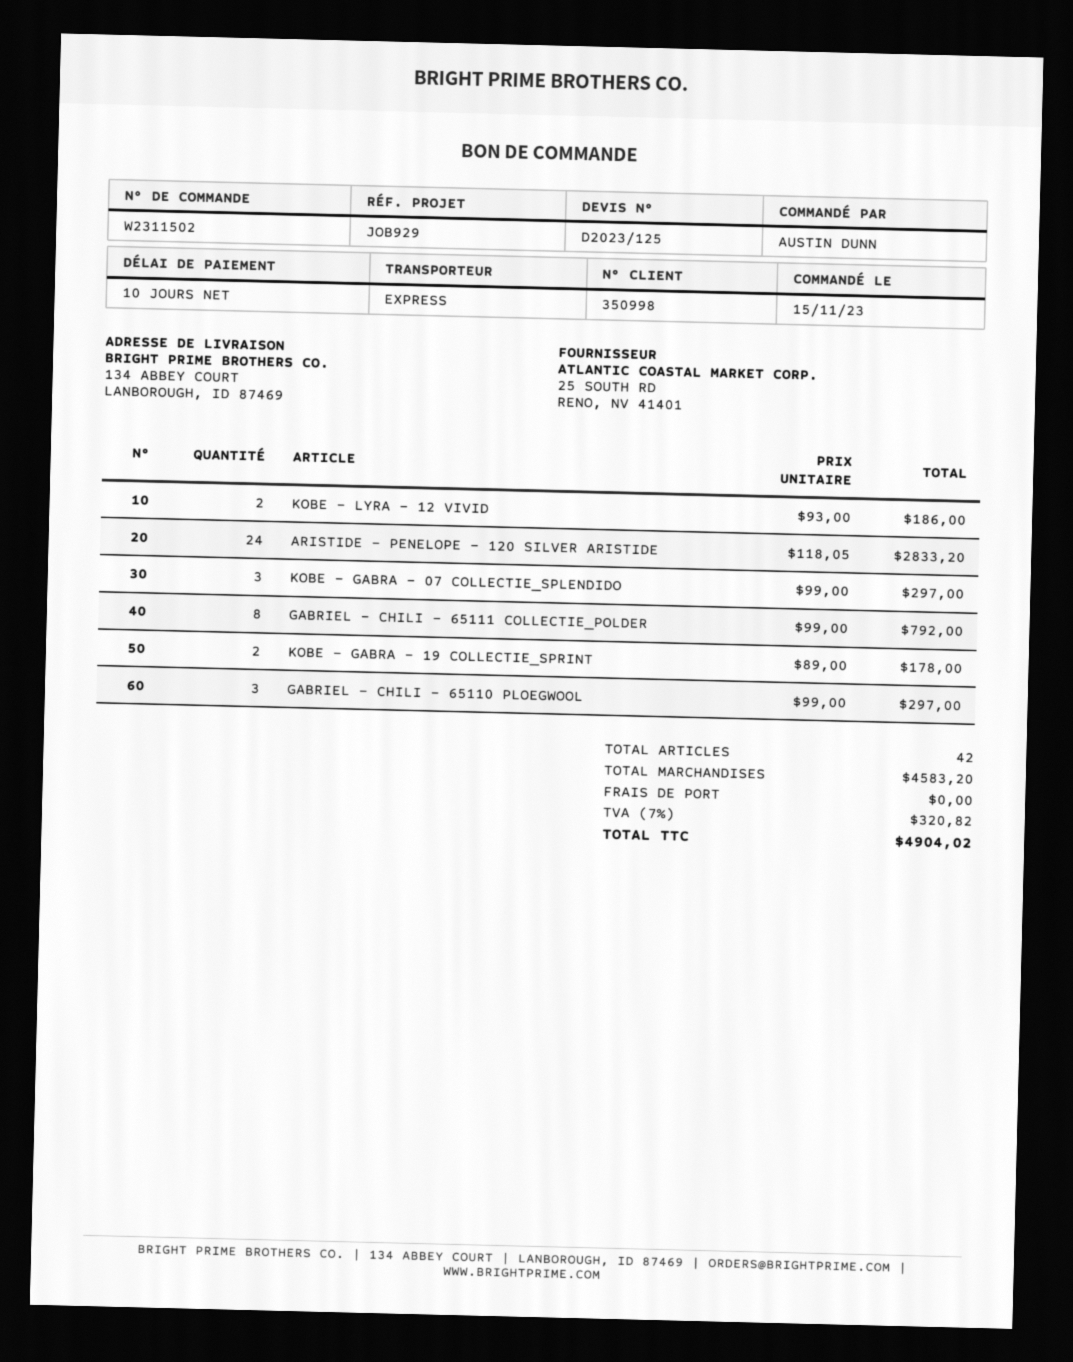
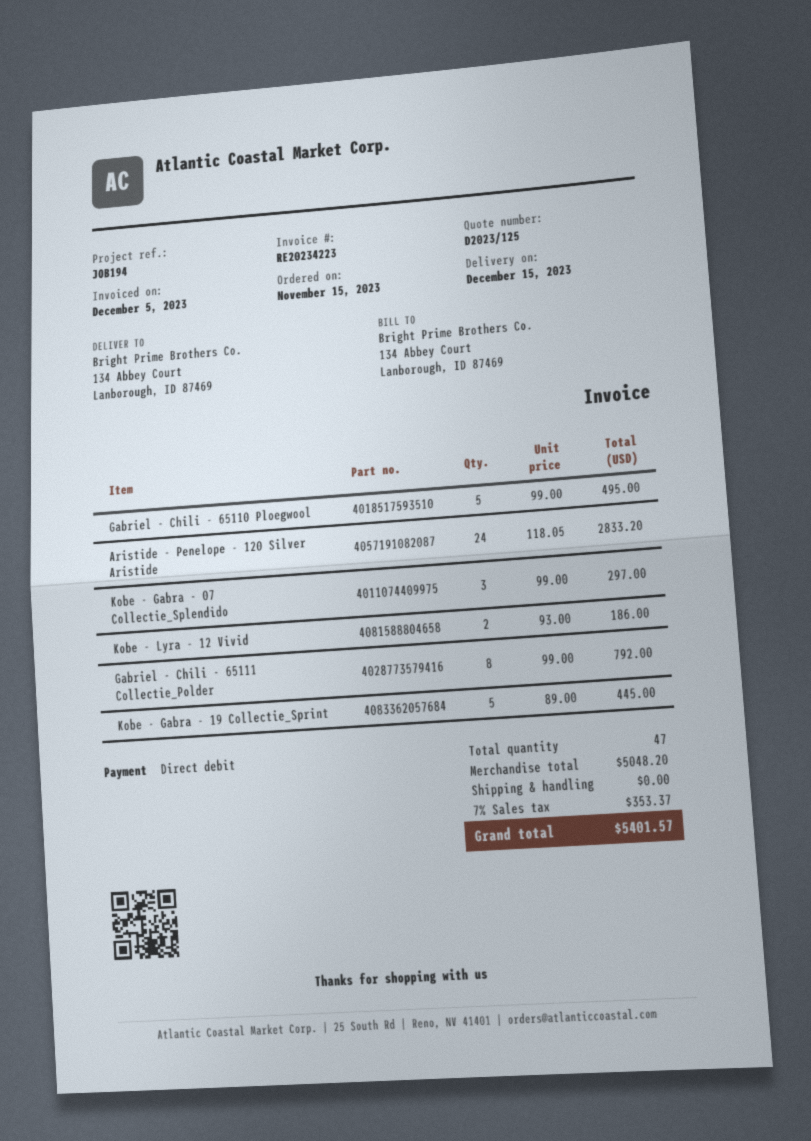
reference: JOB929 -> JOB194
KOBE - GABRA - 19 COLLECTIE_SPRINT: 2 x 89.00 = 178.00 -> 5 x 89.00 = 445.00
GABRIEL - CHILI - 65110 PLOEGWOOL: 3 x 99.00 = 297.00 -> 5 x 99.00 = 495.00
total quantity: 42 -> 47
subtotal: 4583.20 -> 5048.20
tax: 7% = 320.82 -> 7% = 353.37
total: 4904.02 -> 5401.57

